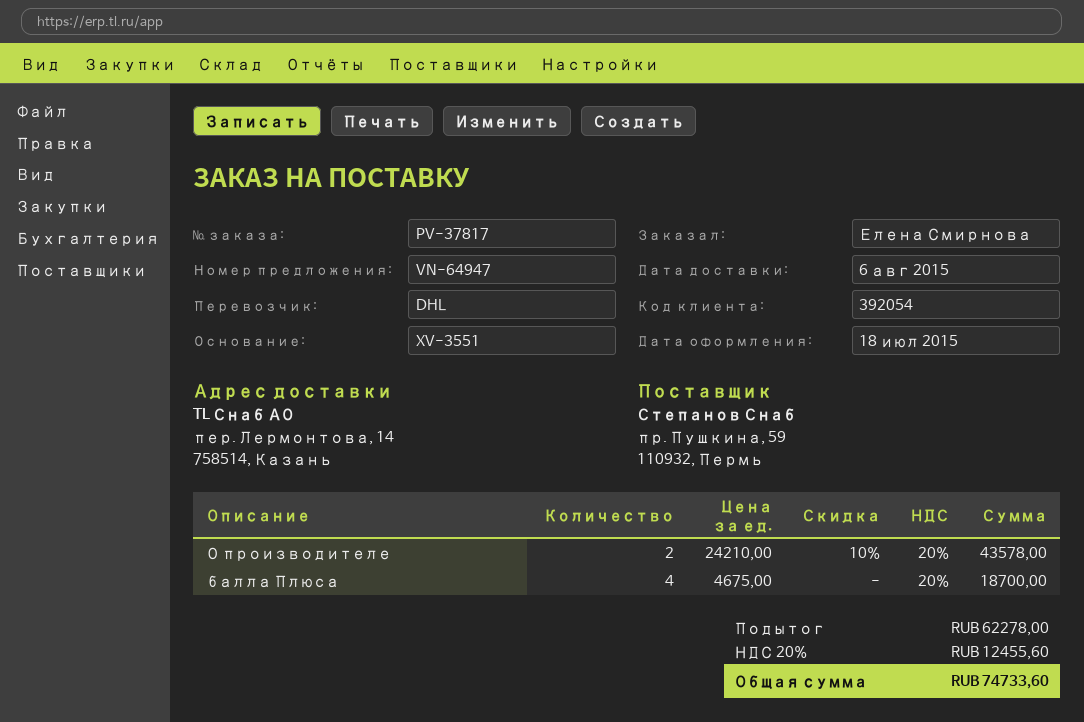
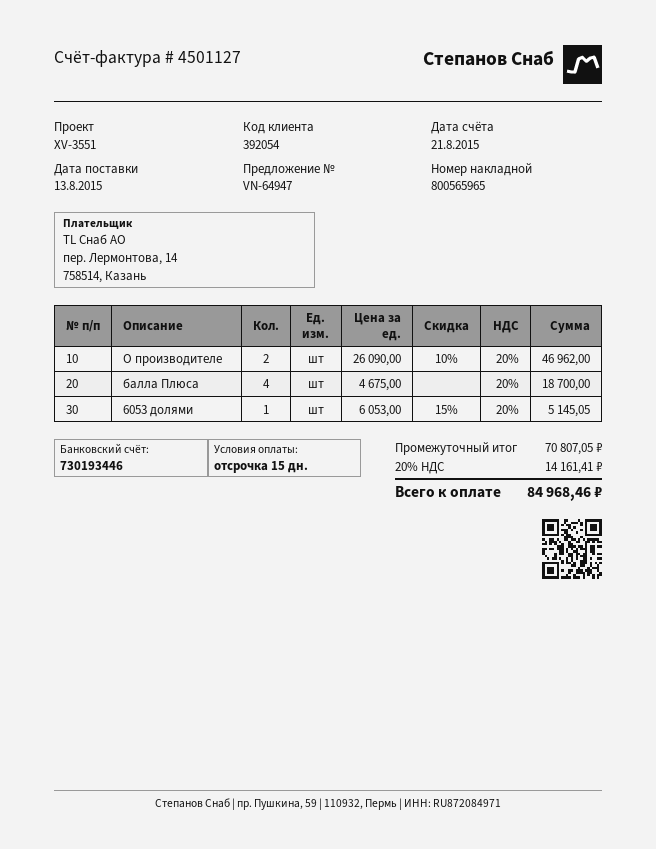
delivery date: 2015-08-06 -> 2015-08-13
О производителе: 2 x 24210.00 - 10% = 43578.00 -> 2 x 26090.00 - 10% = 46962.00
6053 долями: none -> 1 x 6053.00 - 15% = 5145.05
subtotal: 62278.00 -> 70807.05
tax: 20% = 12455.60 -> 20% = 14161.41
total: 74733.60 -> 84968.46

